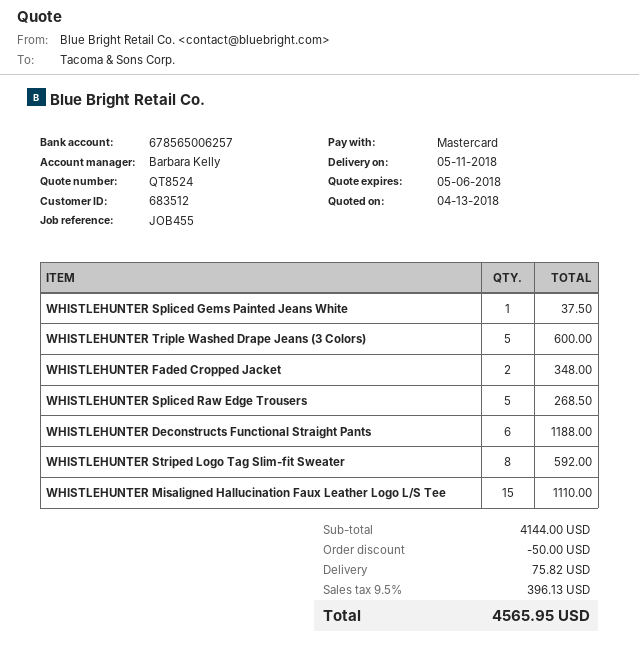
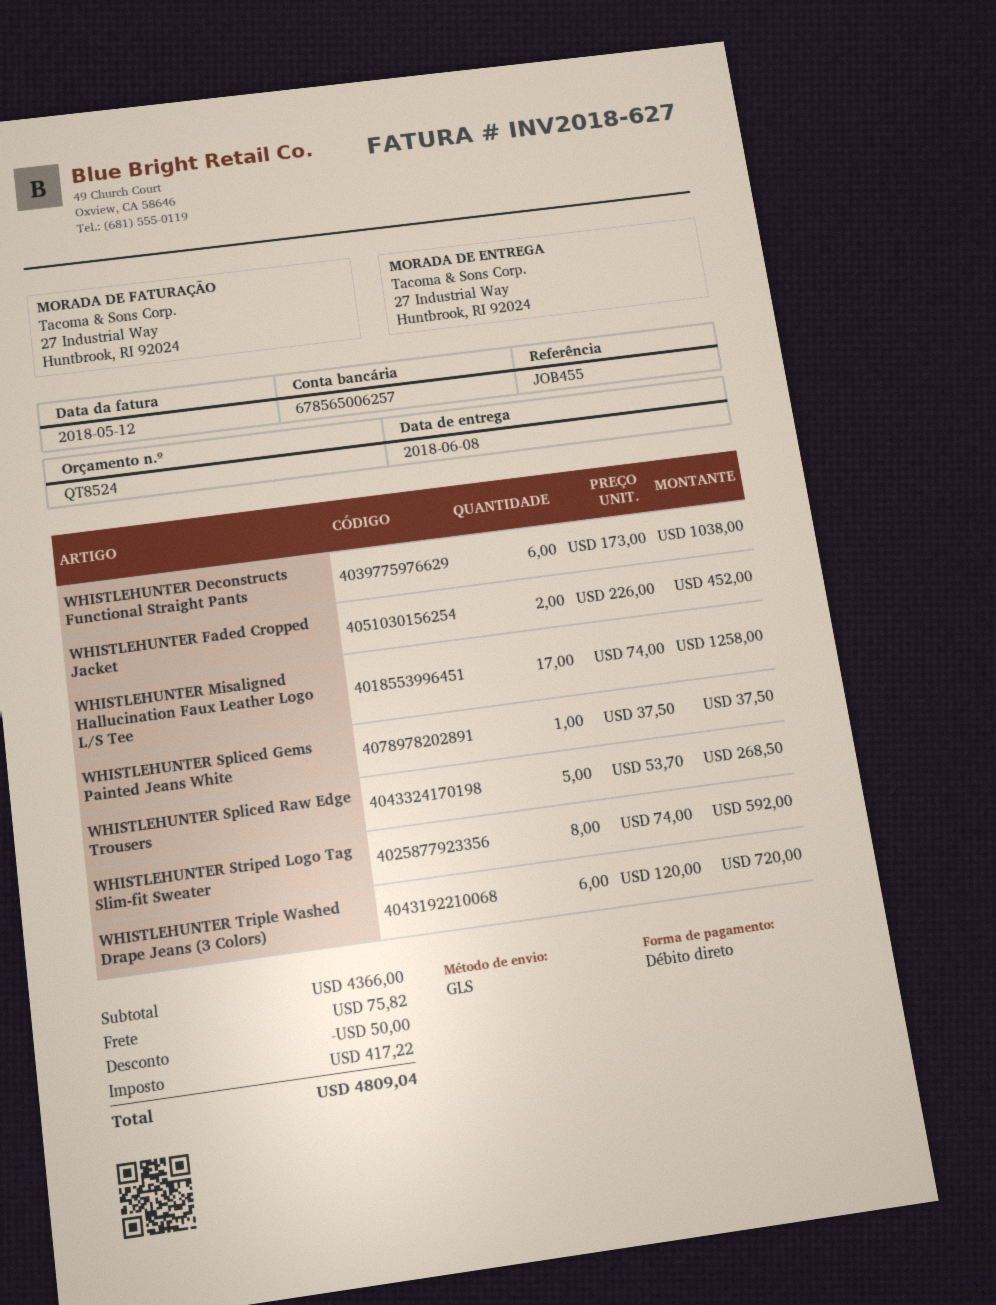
delivery date: 2018-05-11 -> 2018-06-08
payment method: Mastercard -> direct debit
WHISTLEHUNTER Triple Washed Drape Jeans (3 Colors): 5 for 600.00 -> 6 for 720.00
WHISTLEHUNTER Faded Cropped Jacket: 2 for 348.00 -> 2 for 452.00
WHISTLEHUNTER Deconstructs Functional Straight Pants: 6 for 1188.00 -> 6 for 1038.00
WHISTLEHUNTER Misaligned Hallucination Faux Leather Logo L/S Tee: 15 for 1110.00 -> 17 for 1258.00
subtotal: 4144.00 -> 4366.00
tax: 396.13 -> 417.22
total: 4565.95 -> 4809.04

